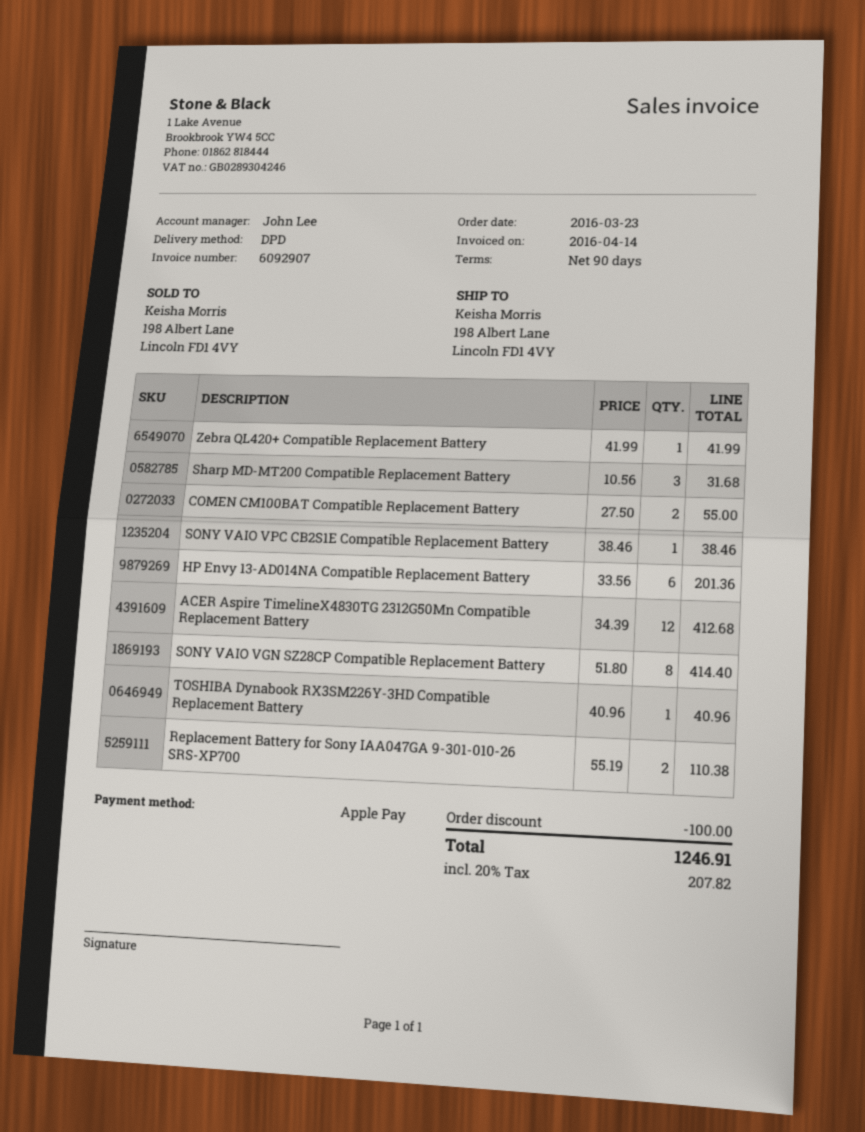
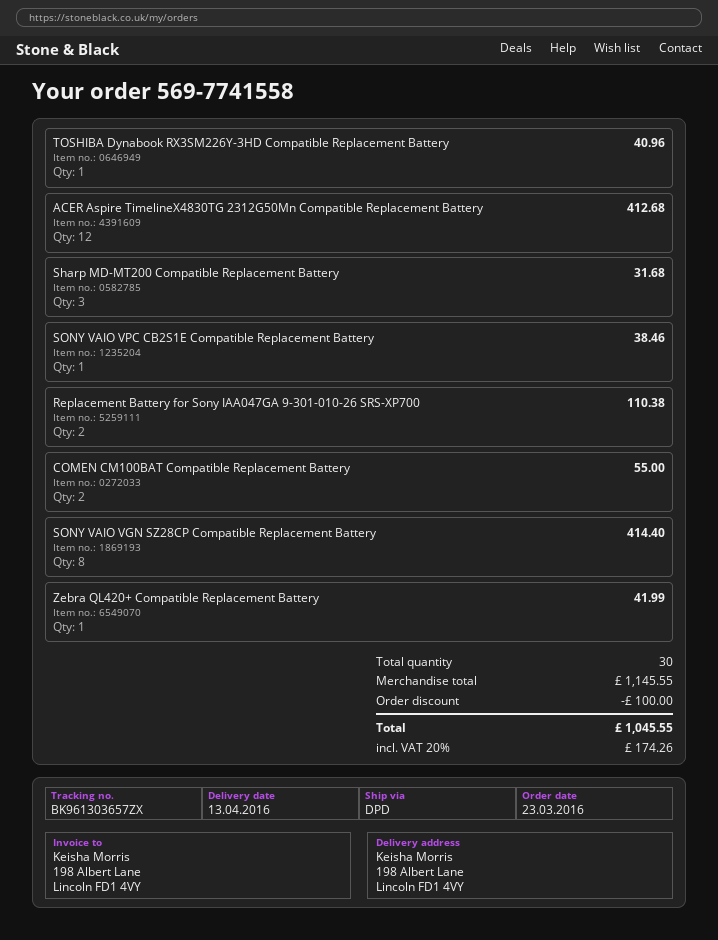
HP Envy 13-AD014NA Compatible Replacement Battery: 6 for 201.36 -> none
tax: 20% = 207.82 -> 20% = 174.26
total: 1246.91 -> 1045.55

